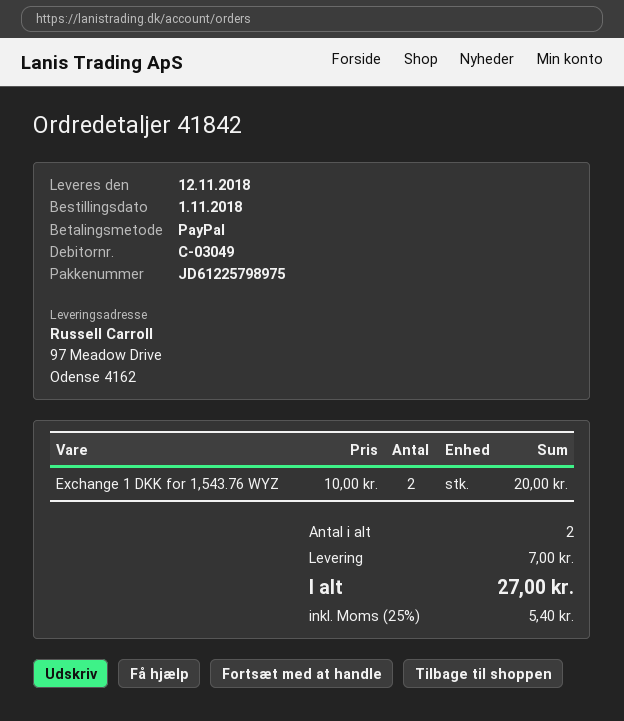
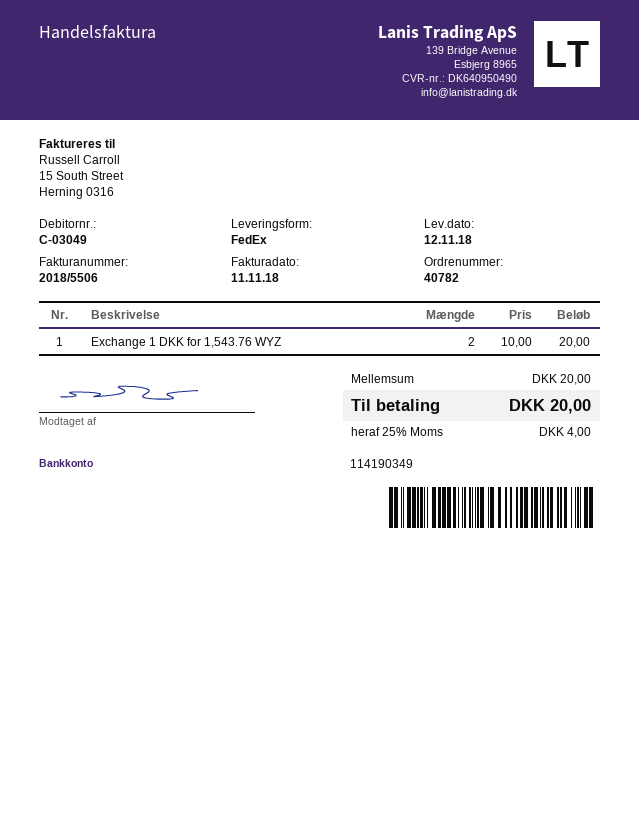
order number: 41842 -> 40782
shipping: 7.00 -> none
tax: 25% = 5.40 -> 25% = 4.00
total: 27.00 -> 20.00

